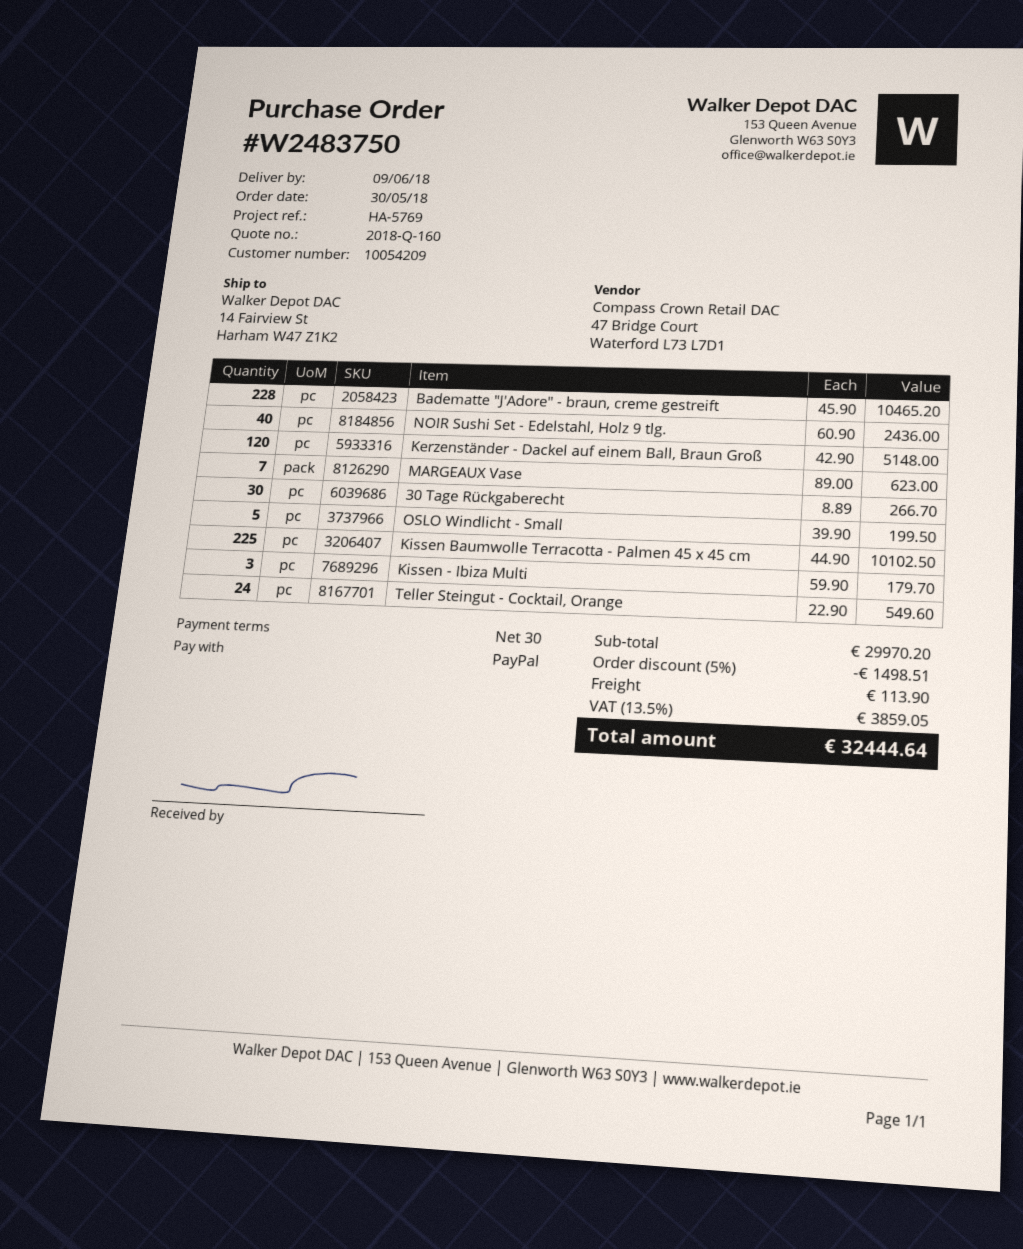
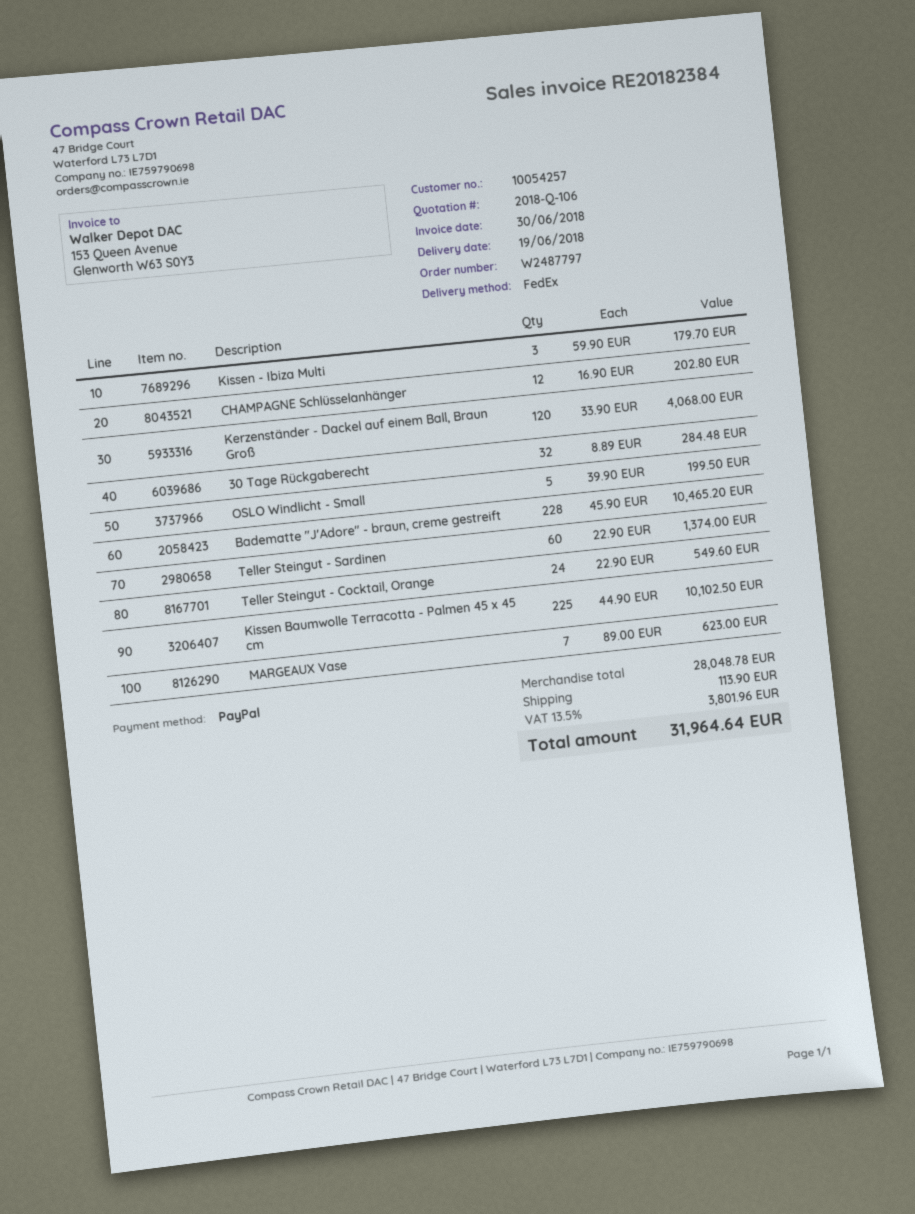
quote number: 2018-Q-160 -> 2018-Q-106
order number: W2483750 -> W2487797
delivery date: 2018-06-09 -> 2018-06-19
customer number: 10054209 -> 10054257
NOIR Sushi Set - Edelstahl, Holz 9 tlg.: 40 x 60.90 = 2436.00 -> none
Kerzenständer - Dackel auf einem Ball, Braun Groß: 120 x 42.90 = 5148.00 -> 120 x 33.90 = 4068.00
30 Tage Rückgaberecht: 30 x 8.89 = 266.70 -> 32 x 8.89 = 284.48
CHAMPAGNE Schlüsselanhänger: none -> 12 x 16.90 = 202.80
Teller Steingut - Sardinen: none -> 60 x 22.90 = 1374.00
subtotal: 29970.20 -> 28048.78
discount: 5% = 1498.51 -> none
tax: 13.5% = 3859.05 -> 13.5% = 3801.96
total: 32444.64 -> 31964.64

